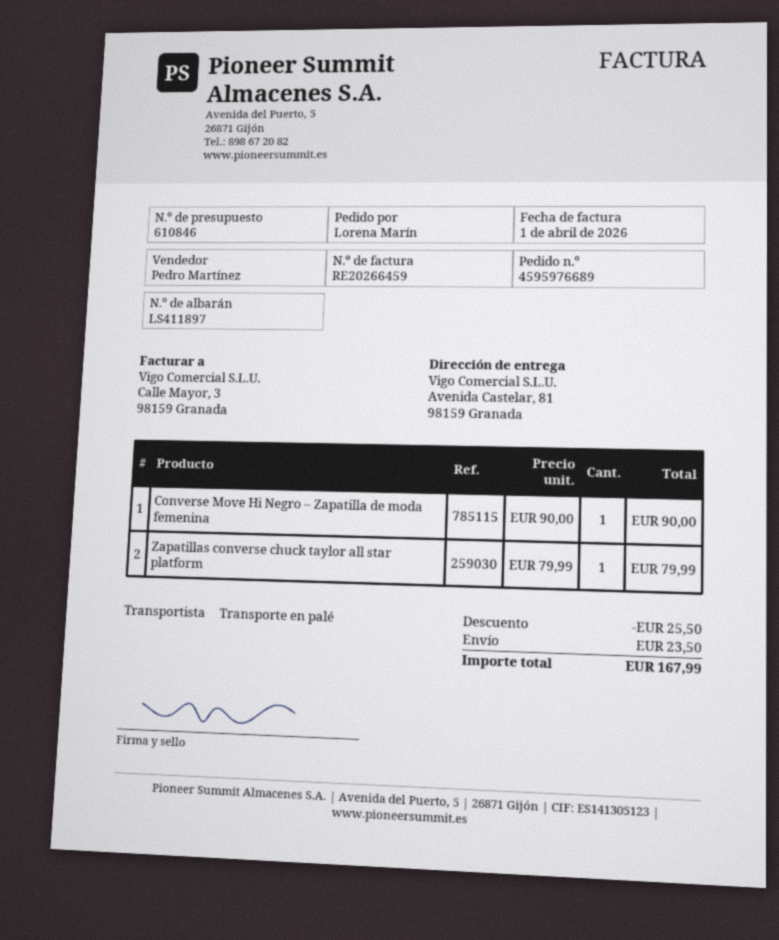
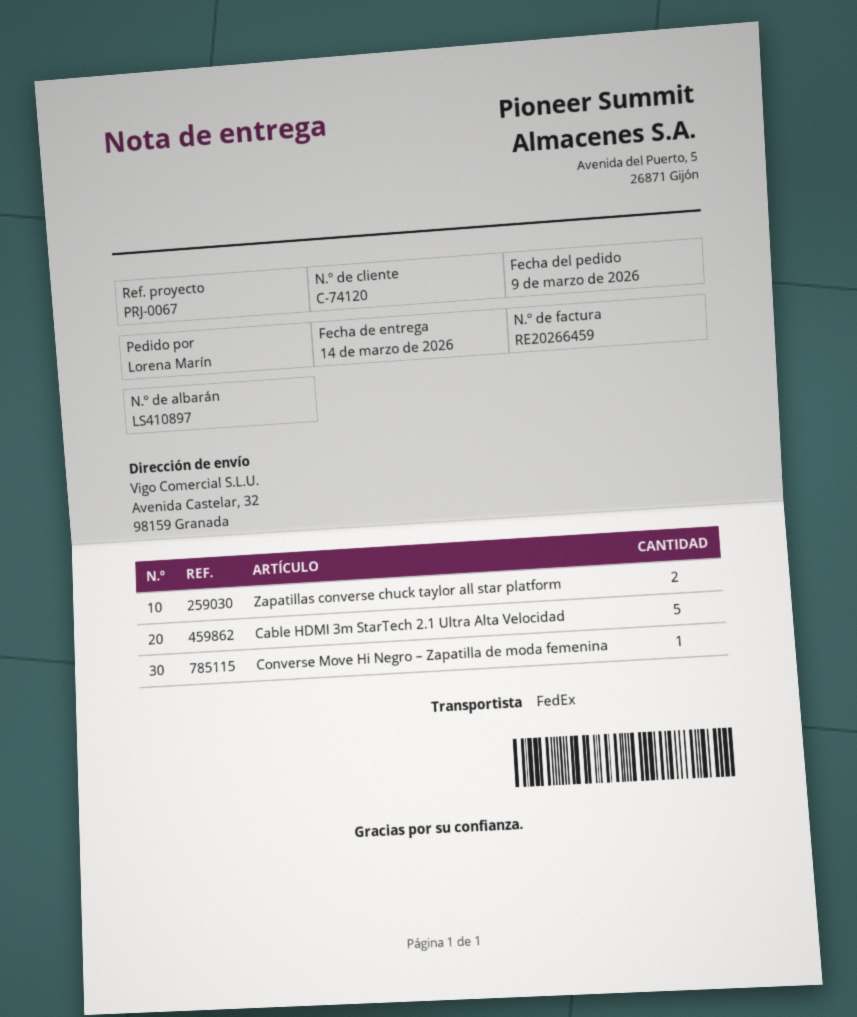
delivery note number: LS411897 -> LS410897
shipping method: pallet freight -> FedEx
ship to: Avenida Castelar, 81, 98159 Granada -> Avenida Castelar, 32, 98159 Granada
Zapatillas converse chuck taylor all star platform: 1 -> 2
Cable HDMI 3m StarTech 2.1 Ultra Alta Velocidad: none -> 5

